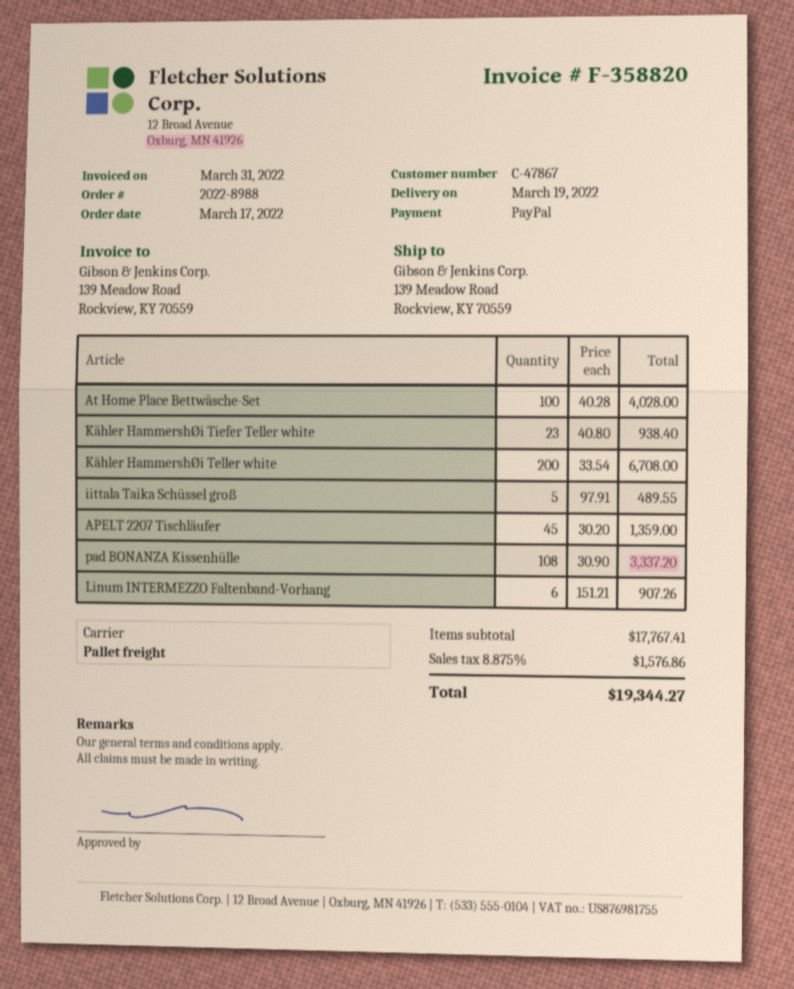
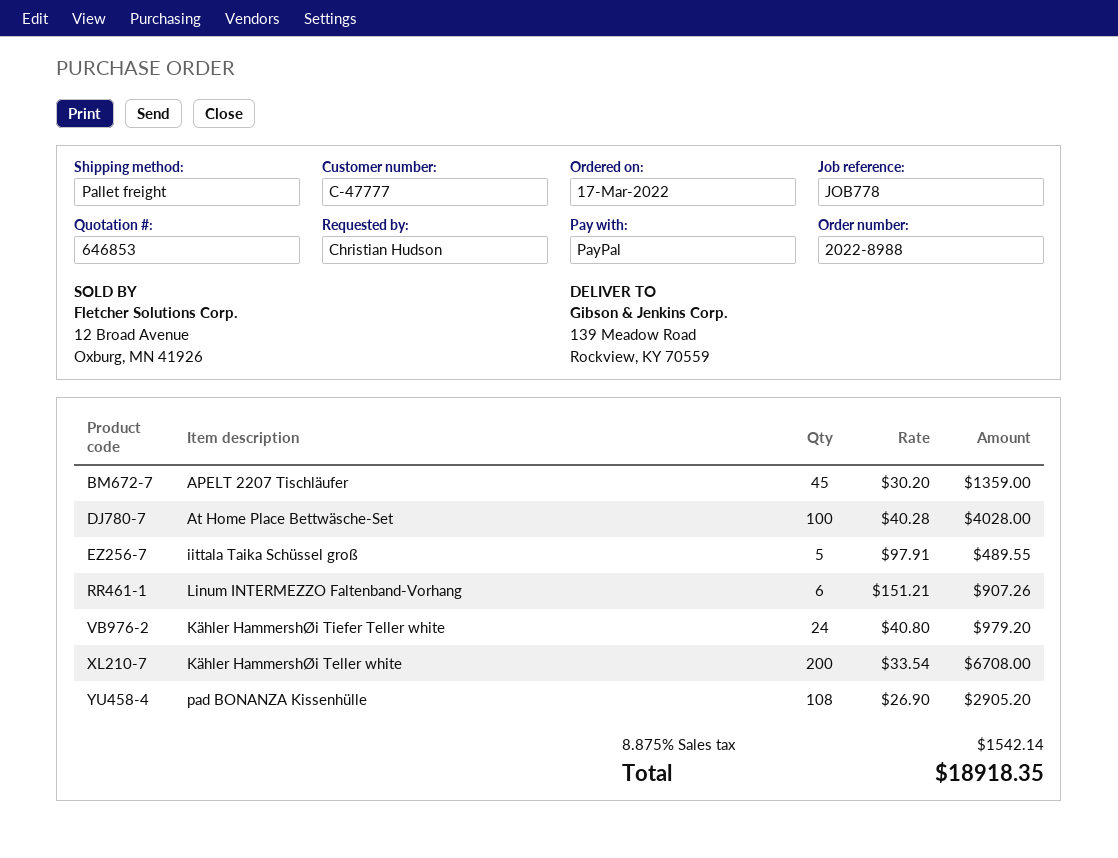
customer number: C-47867 -> C-47777
Kähler HammershØi Tiefer Teller white: 23 x 40.80 = 938.40 -> 24 x 40.80 = 979.20
pad BONANZA Kissenhülle: 108 x 30.90 = 3337.20 -> 108 x 26.90 = 2905.20
tax: 8.875% = 1576.86 -> 8.875% = 1542.14
total: 19344.27 -> 18918.35

